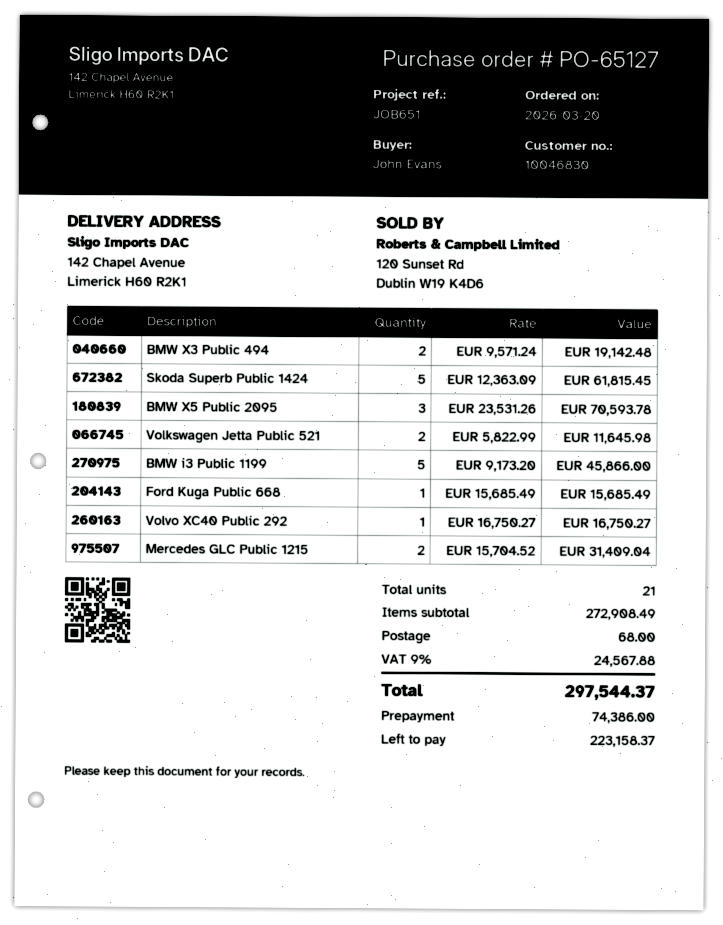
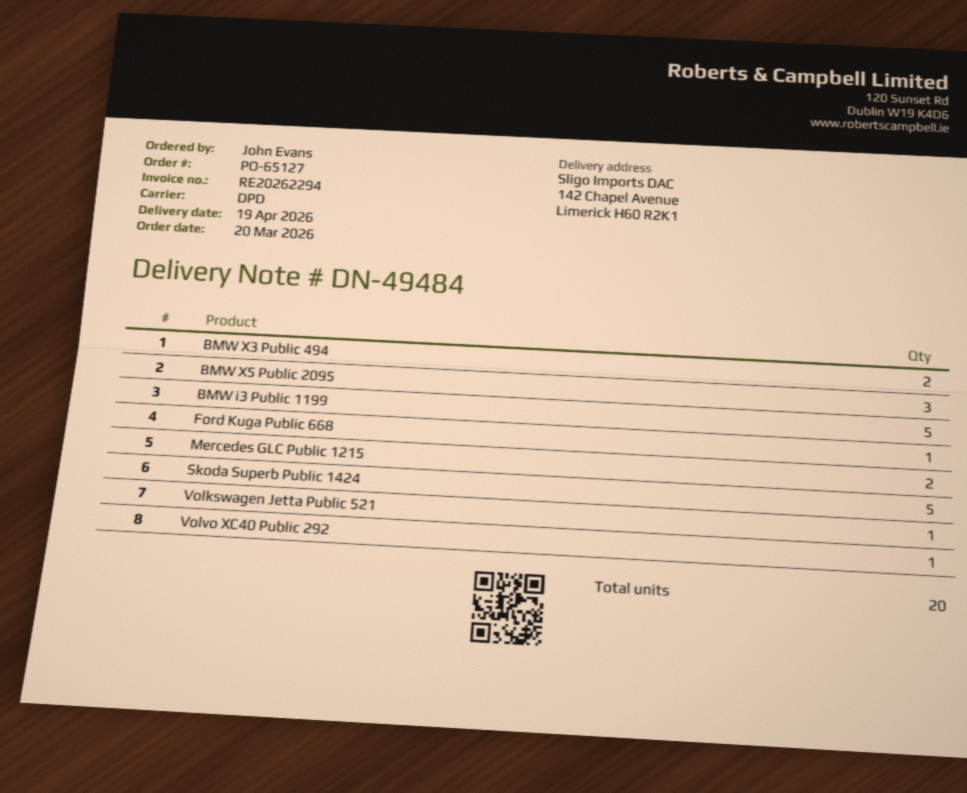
Volkswagen Jetta Public 521: 2 -> 1
total quantity: 21 -> 20

